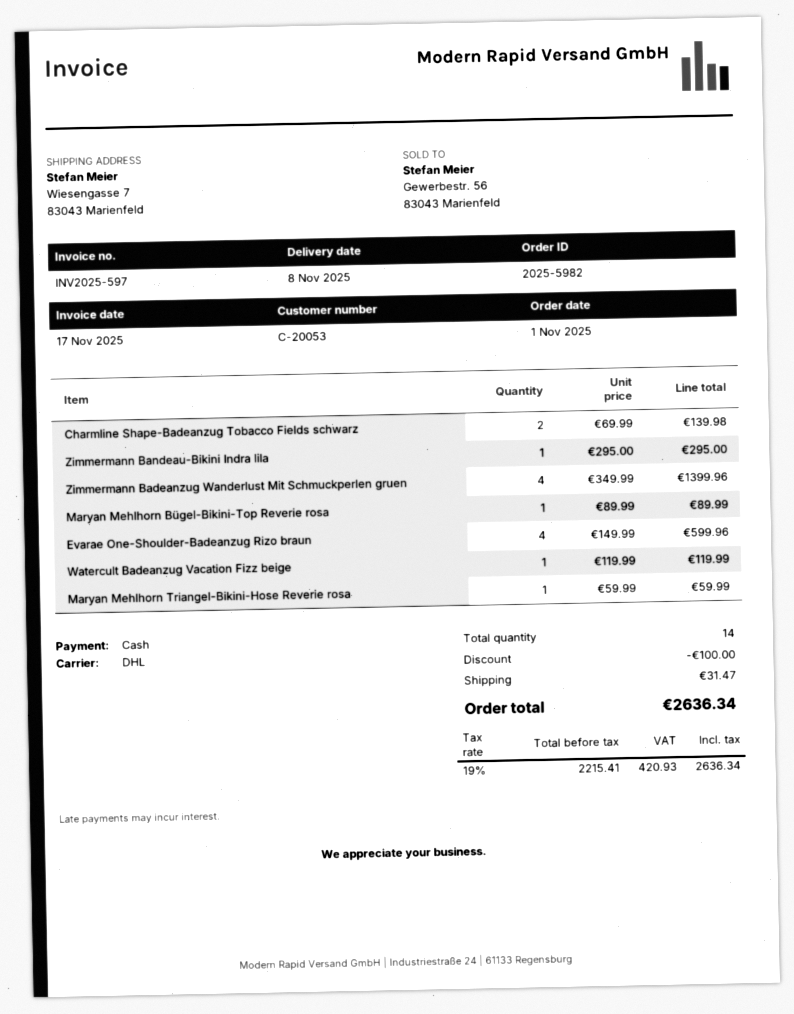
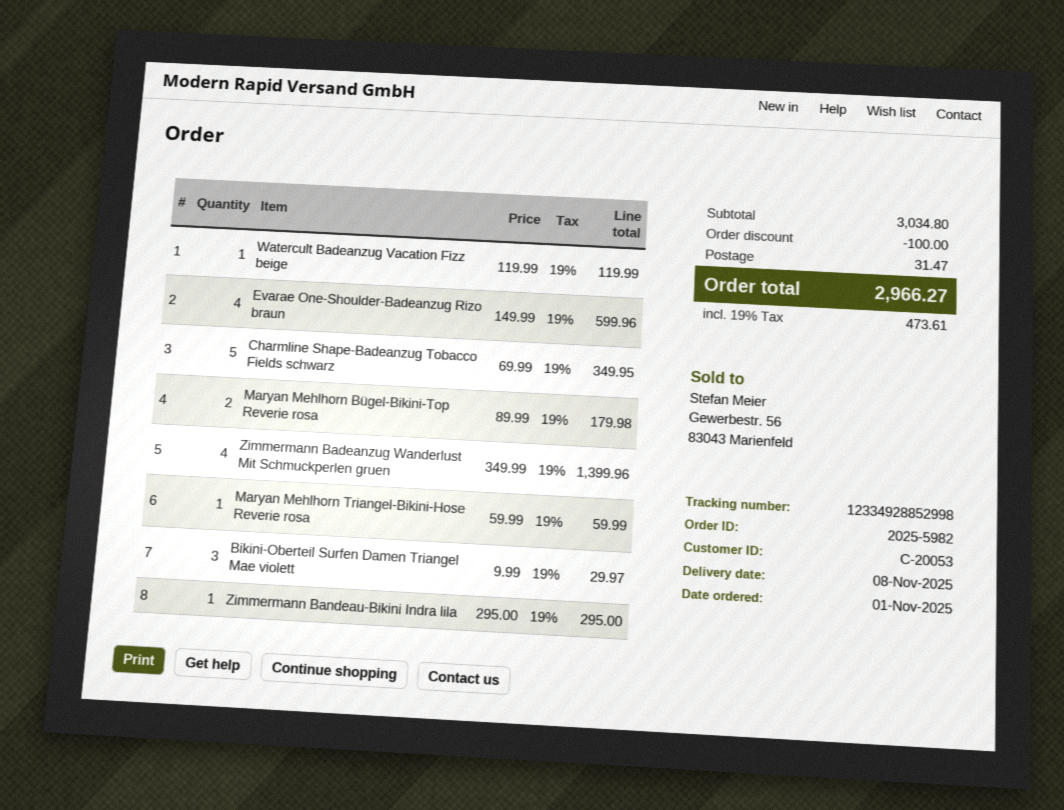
Charmline Shape-Badeanzug Tobacco Fields schwarz: 2 x 69.99 = 139.98 -> 5 x 69.99 = 349.95
Maryan Mehlhorn Bügel-Bikini-Top Reverie rosa: 1 x 89.99 = 89.99 -> 2 x 89.99 = 179.98
Bikini-Oberteil Surfen Damen Triangel Mae violett: none -> 3 x 9.99 = 29.97
tax: 19% = 420.93 -> 19% = 473.61
total: 2636.34 -> 2966.27

